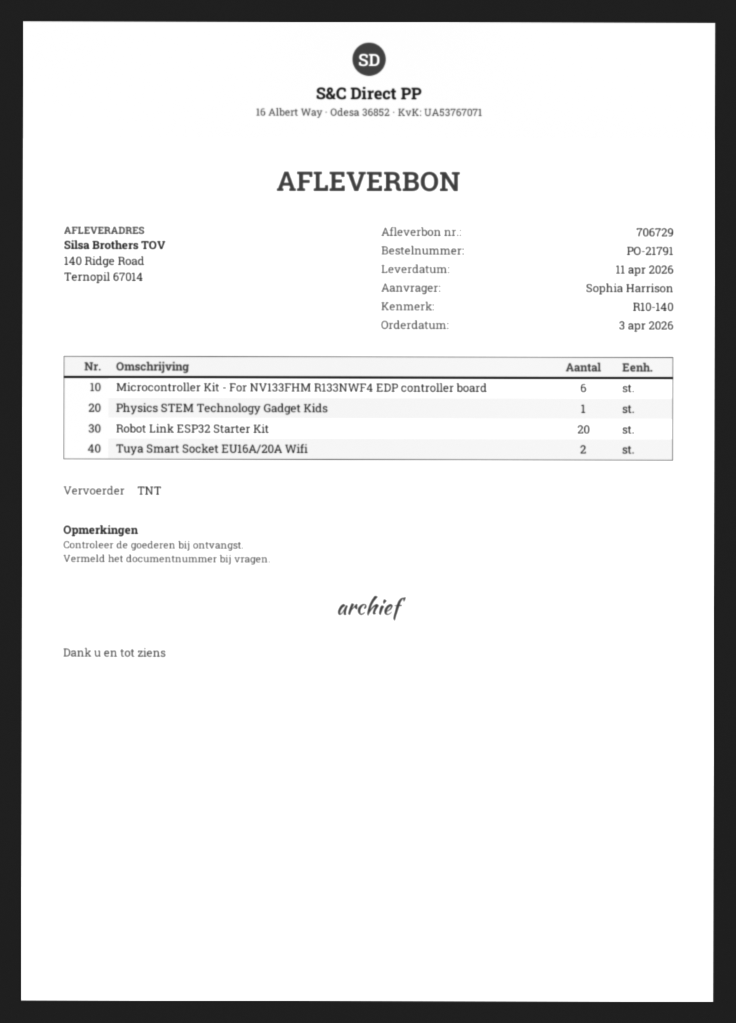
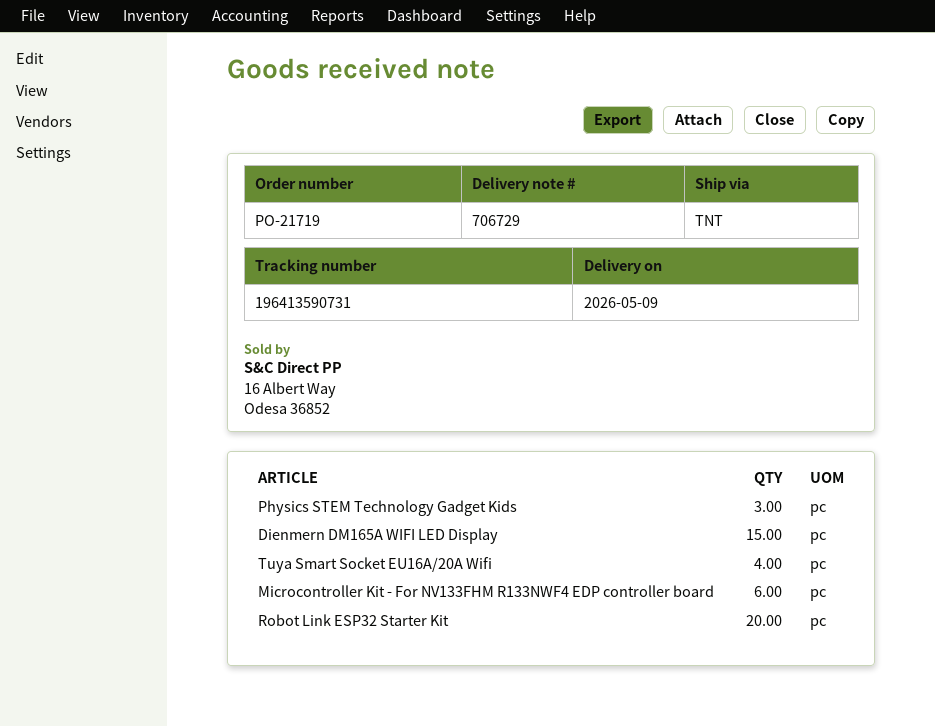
order number: PO-21791 -> PO-21719
delivery date: 2026-04-11 -> 2026-05-09
Physics STEM Technology Gadget Kids: 1 -> 3
Tuya Smart Socket EU16A/20A Wifi: 2 -> 4
Dienmern DM165A WIFI LED Display: none -> 15

